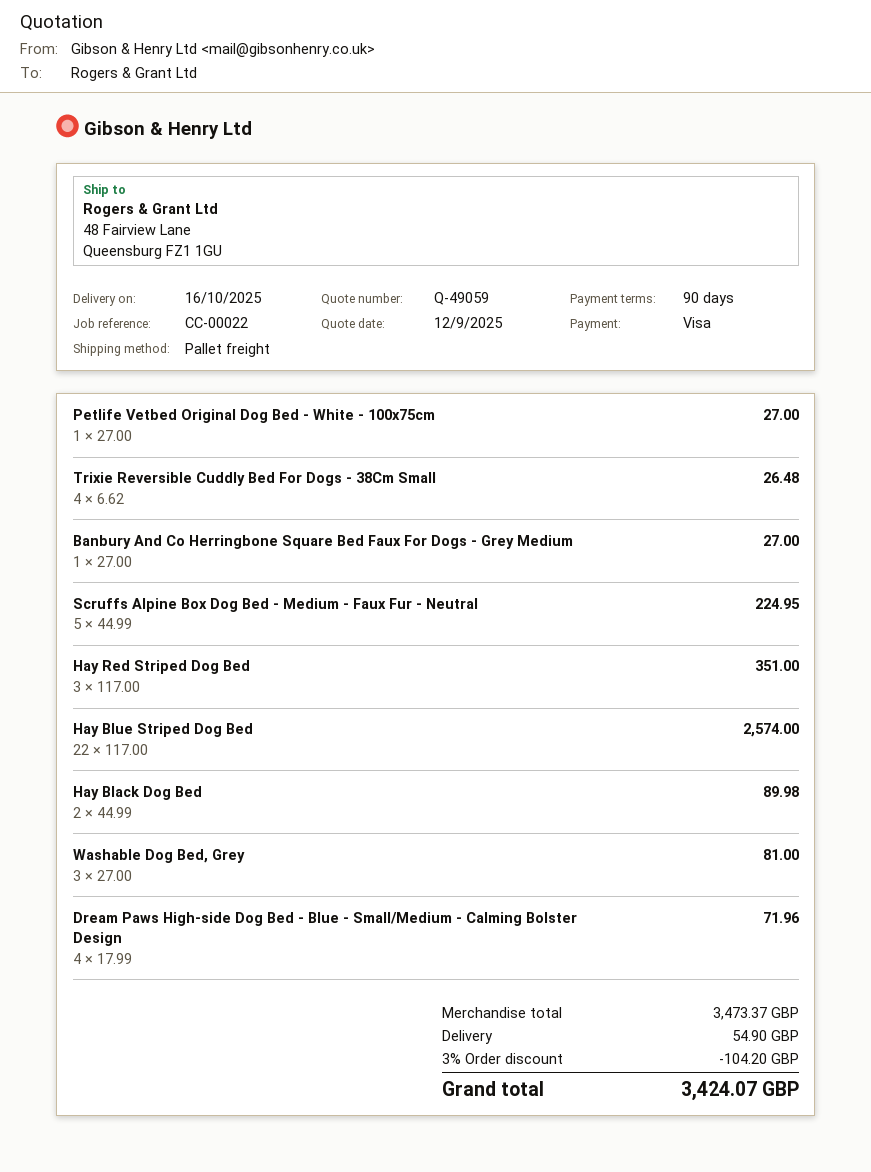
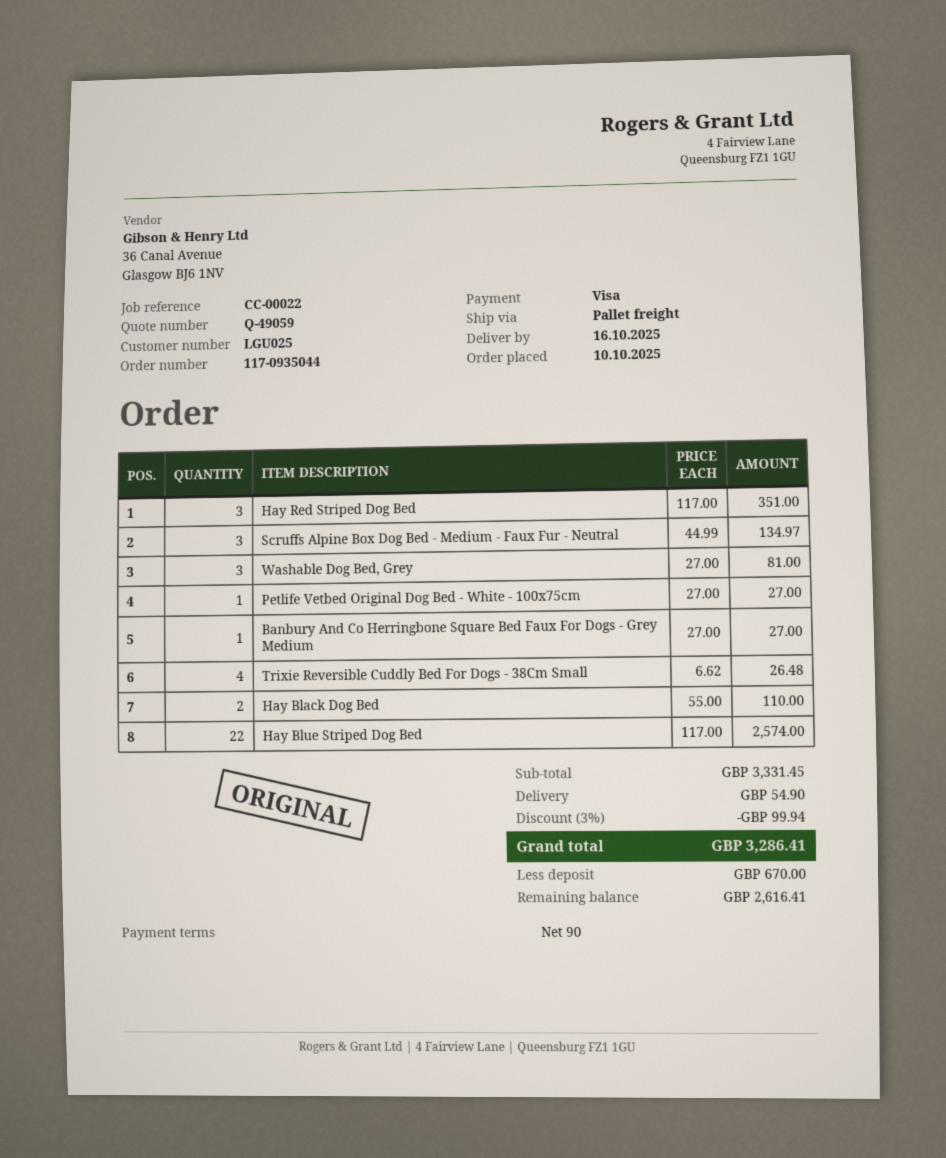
Scruffs Alpine Box Dog Bed - Medium - Faux Fur - Neutral: 5 x 44.99 = 224.95 -> 3 x 44.99 = 134.97
Hay Black Dog Bed: 2 x 44.99 = 89.98 -> 2 x 55.00 = 110.00
Dream Paws High-side Dog Bed - Blue - Small/Medium - Calming Bolster Design: 4 x 17.99 = 71.96 -> none
subtotal: 3473.37 -> 3331.45
discount: 3% = 104.20 -> 3% = 99.94
total: 3424.07 -> 3286.41

